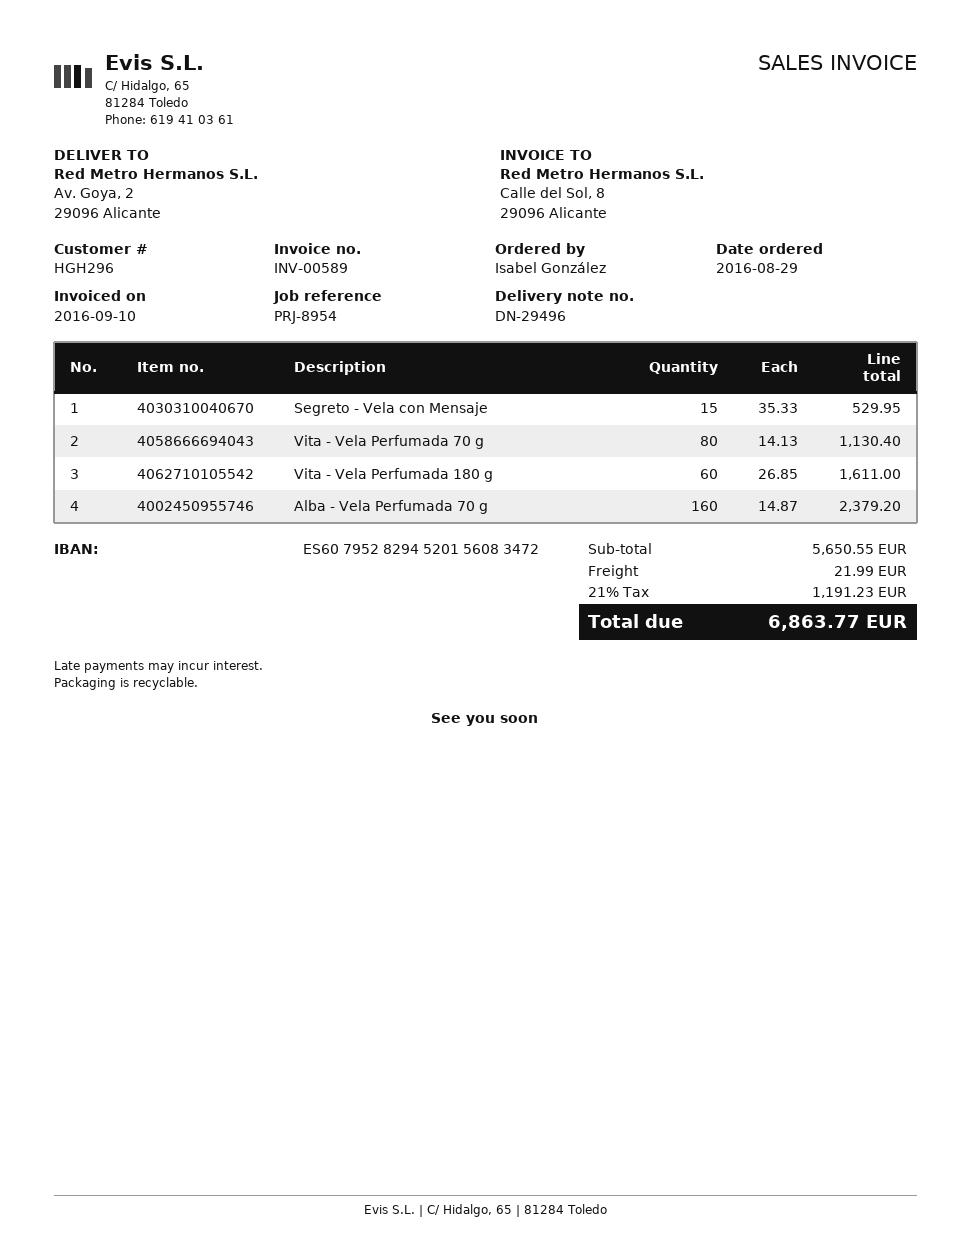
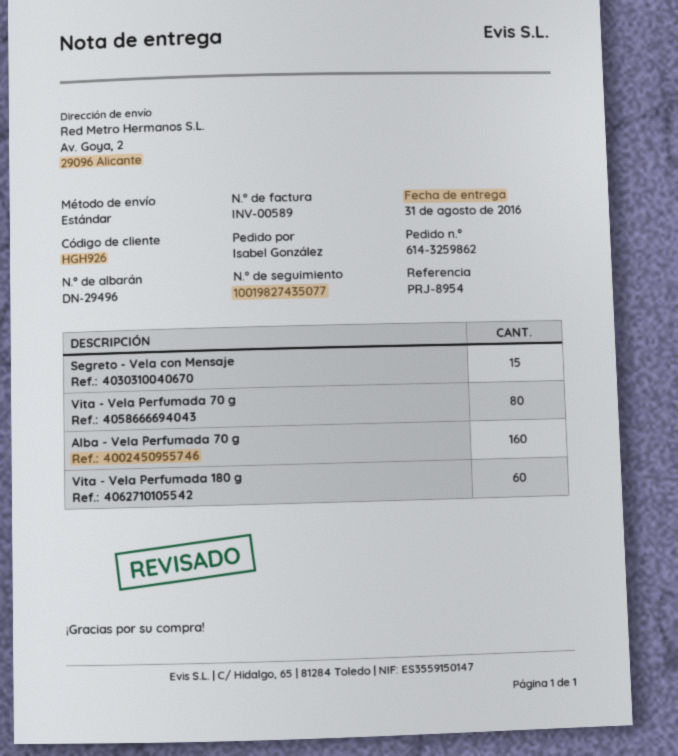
customer number: HGH296 -> HGH926

